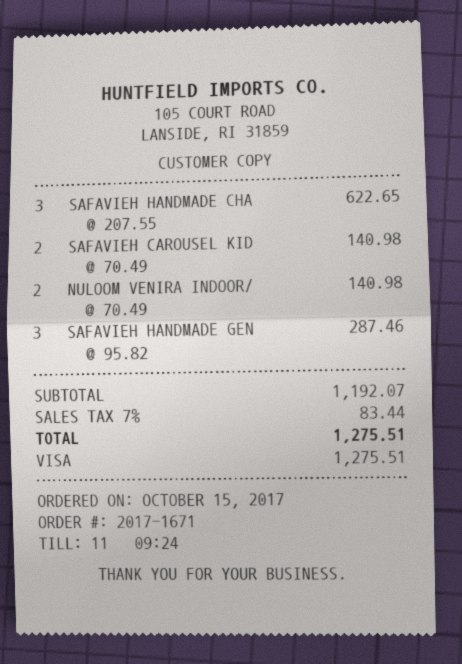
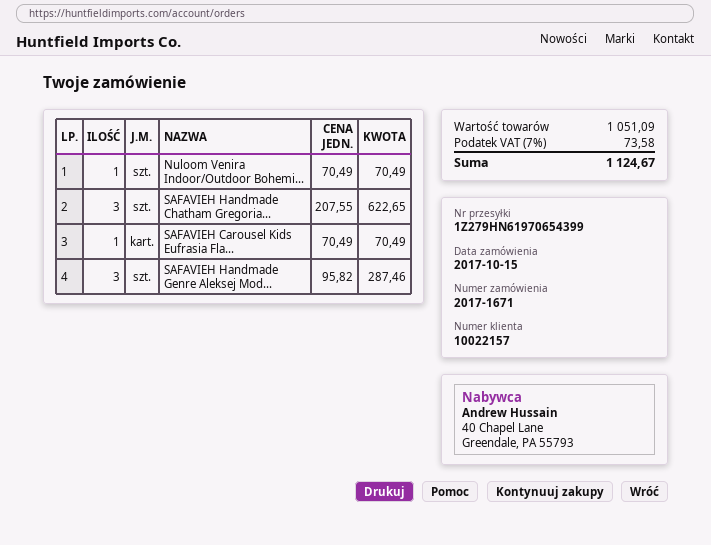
SAFAVIEH CAROUSEL KID: 2 x 70.49 = 140.98 -> 1 x 70.49 = 70.49
NULOOM VENIRA INDOOR/: 2 x 70.49 = 140.98 -> 1 x 70.49 = 70.49
subtotal: 1192.07 -> 1051.09
tax: 7% = 83.44 -> 7% = 73.58
total: 1275.51 -> 1124.67

